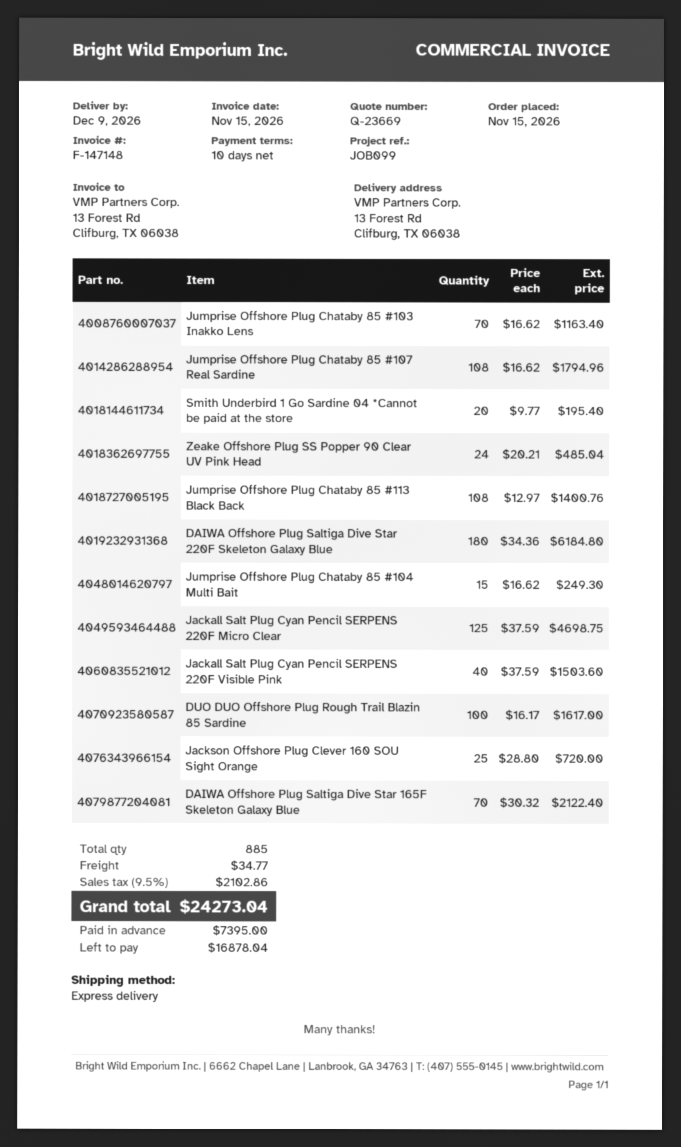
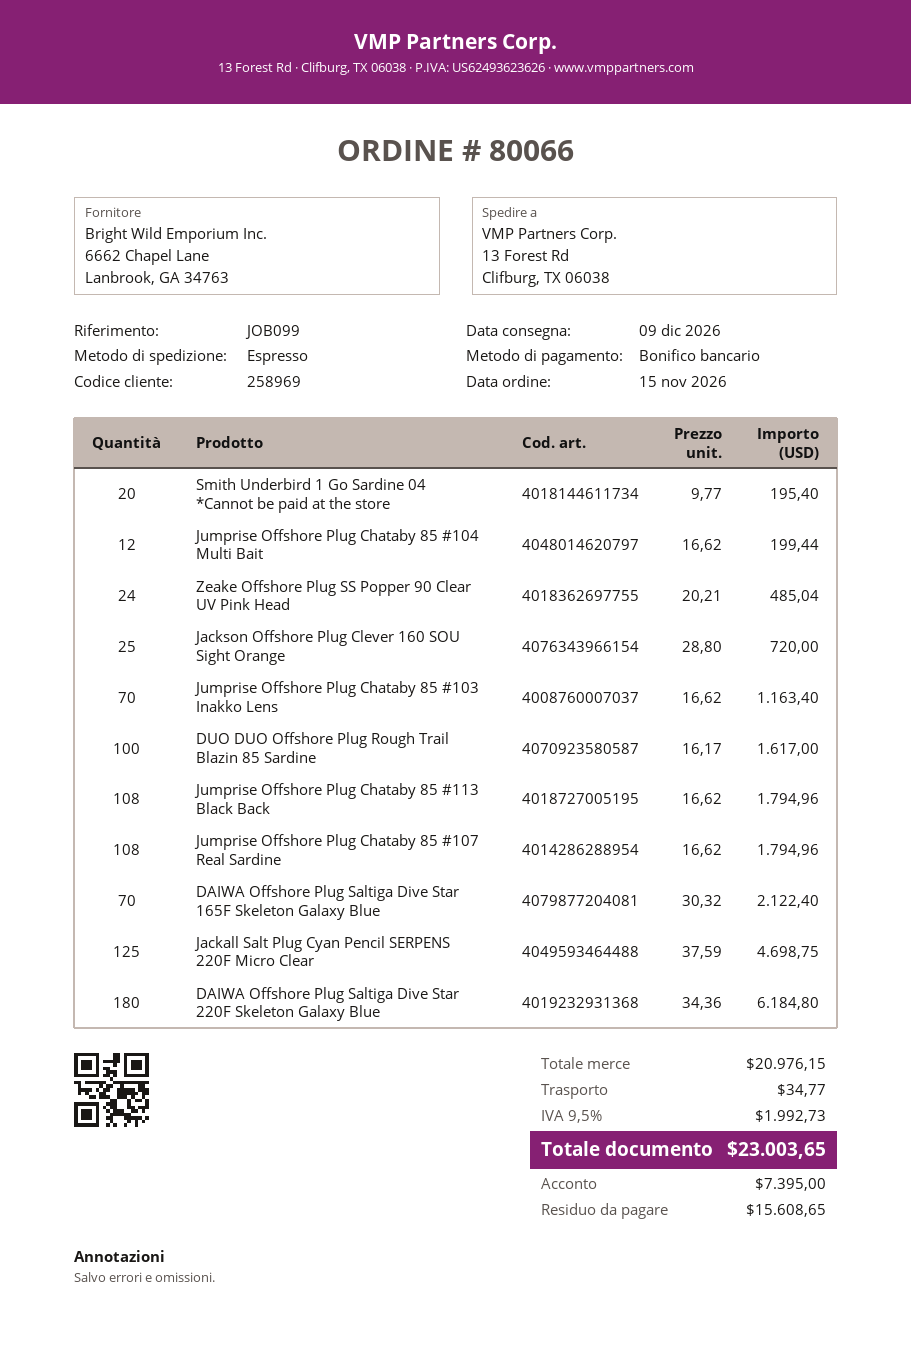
Jumprise Offshore Plug Chataby 85 #113 Black Back: 108 x 12.97 = 1400.76 -> 108 x 16.62 = 1794.96
Jumprise Offshore Plug Chataby 85 #104 Multi Bait: 15 x 16.62 = 249.30 -> 12 x 16.62 = 199.44
Jackall Salt Plug Cyan Pencil SERPENS 220F Visible Pink: 40 x 37.59 = 1503.60 -> none
tax: 9.5% = 2102.86 -> 9.5% = 1992.73
total: 24273.04 -> 23003.65
balance: 16878.04 -> 15608.65

